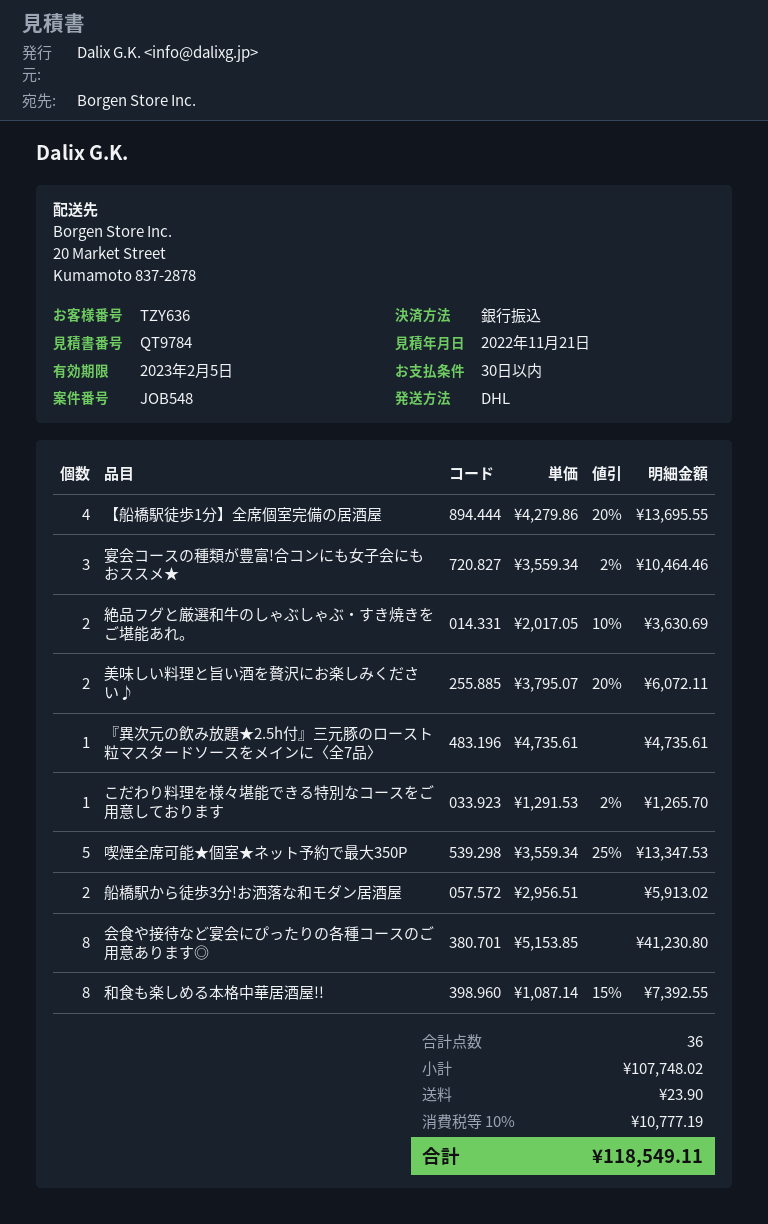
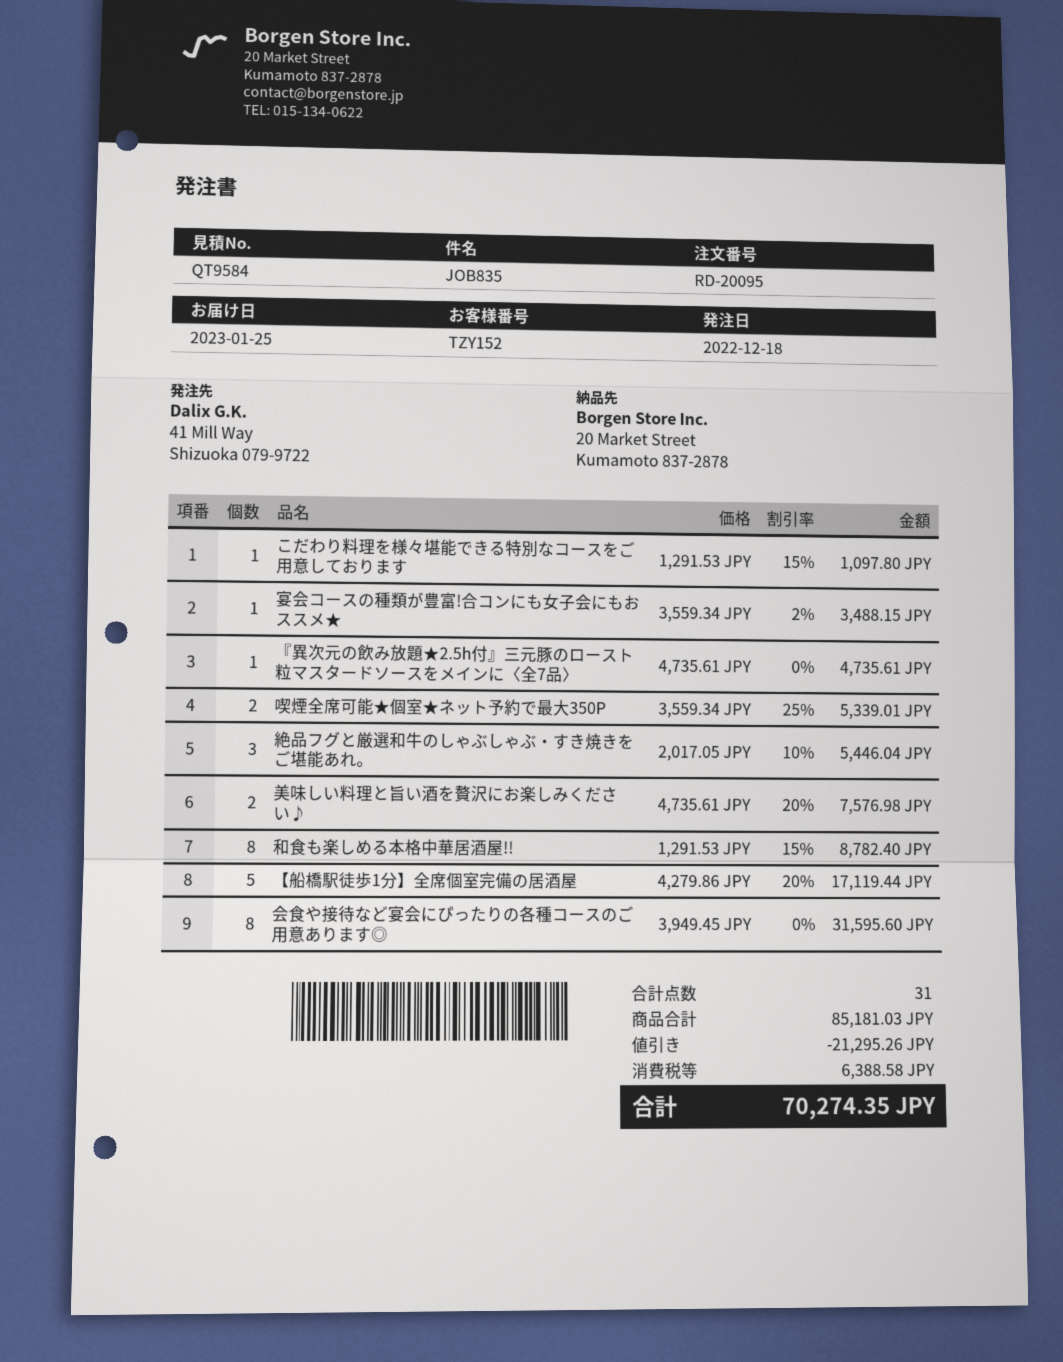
quote number: QT9784 -> QT9584
customer number: TZY636 -> TZY152
reference: JOB548 -> JOB835
【船橋駅徒歩1分】全席個室完備の居酒屋: 4 x 4279.86 - 20% = 13695.55 -> 5 x 4279.86 - 20% = 17119.44
宴会コースの種類が豊富!合コンにも女子会にもおススメ★: 3 x 3559.34 - 2% = 10464.46 -> 1 x 3559.34 - 2% = 3488.15
絶品フグと厳選和牛のしゃぶしゃぶ・すき焼きをご堪能あれ。: 2 x 2017.05 - 10% = 3630.69 -> 3 x 2017.05 - 10% = 5446.04
美味しい料理と旨い酒を贅沢にお楽しみください♪: 2 x 3795.07 - 20% = 6072.11 -> 2 x 4735.61 - 20% = 7576.98
こだわり料理を様々堪能できる特別なコースをご用意しております: 1 x 1291.53 - 2% = 1265.70 -> 1 x 1291.53 - 15% = 1097.80
喫煙全席可能★個室★ネット予約で最大350P: 5 x 3559.34 - 25% = 13347.53 -> 2 x 3559.34 - 25% = 5339.01
船橋駅から徒歩3分!お洒落な和モダン居酒屋: 2 x 2956.51 = 5913.02 -> none
会食や接待など宴会にぴったりの各種コースのご用意あります◎: 8 x 5153.85 = 41230.80 -> 8 x 3949.45 = 31595.60
和食も楽しめる本格中華居酒屋!!: 8 x 1087.14 - 15% = 7392.55 -> 8 x 1291.53 - 15% = 8782.40
total quantity: 36 -> 31
subtotal: 107748.02 -> 85181.03
discount: none -> 21295.26
shipping: 23.90 -> none
tax: 10777.19 -> 6388.58
total: 118549.11 -> 70274.35

